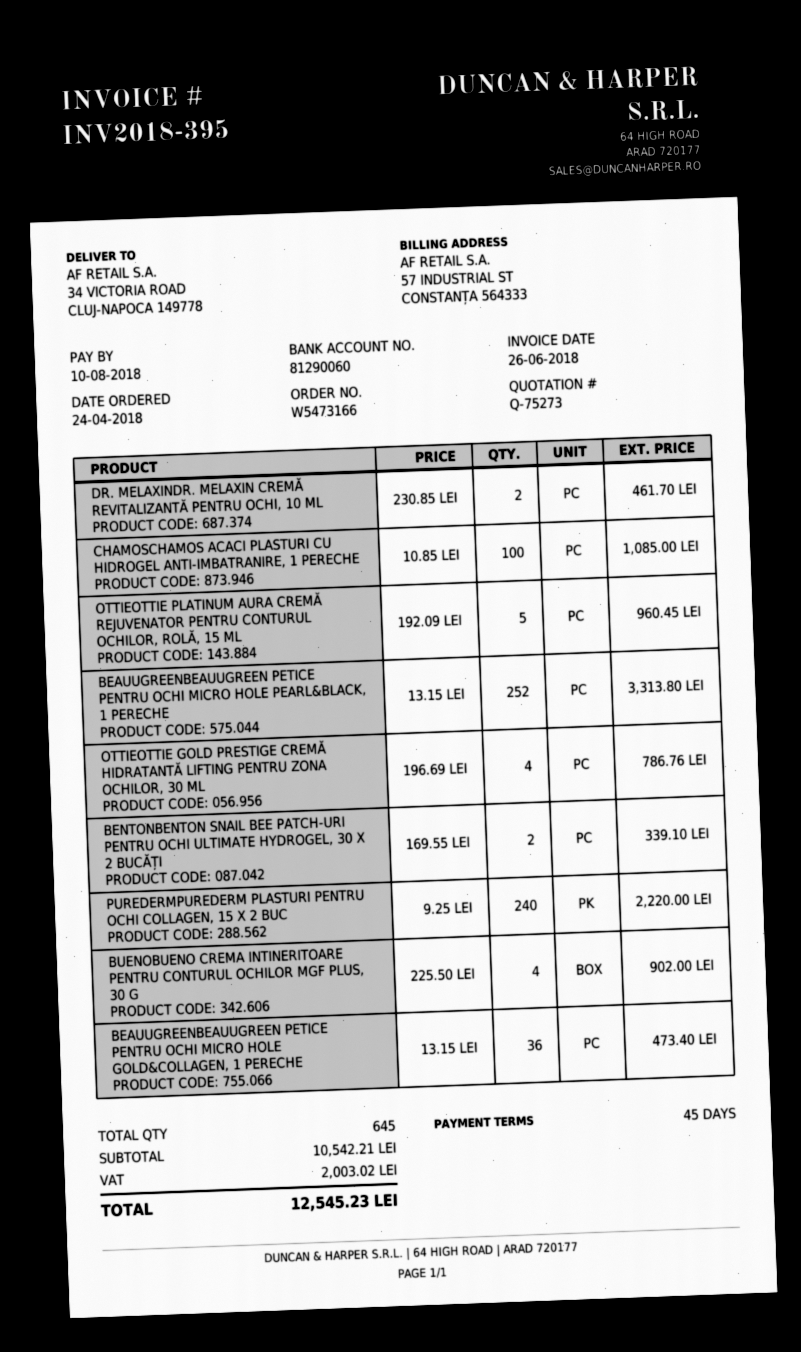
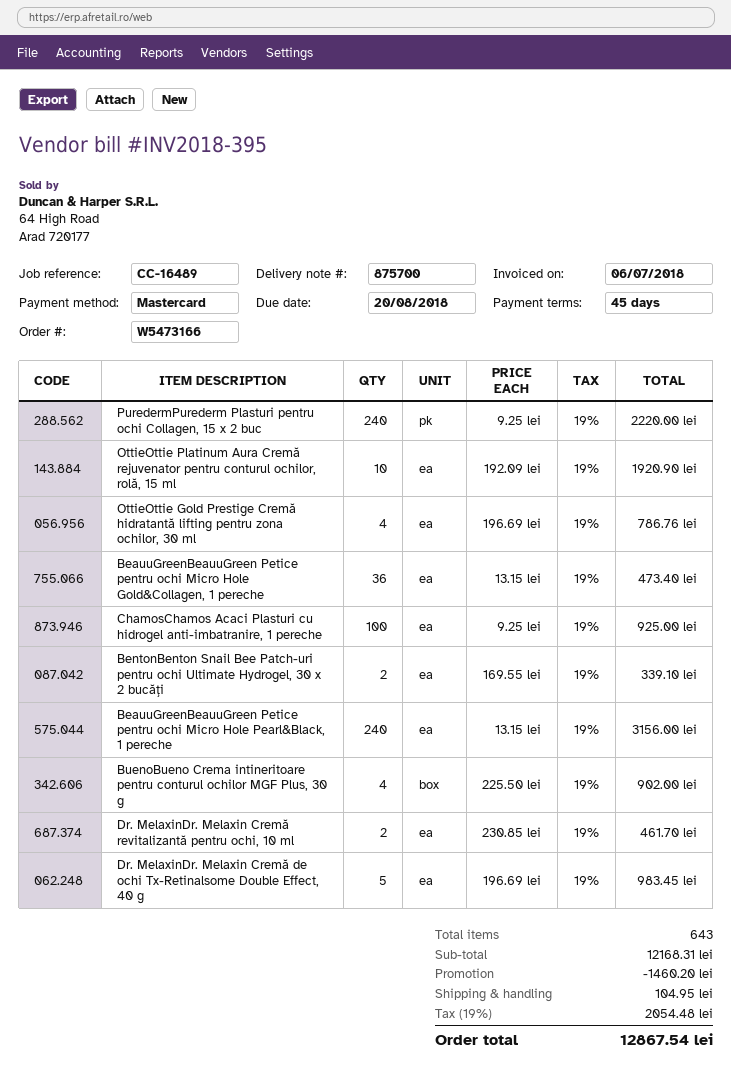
invoice date: 2018-06-26 -> 2018-07-06
due date: 2018-08-10 -> 2018-08-20
CHAMOSCHAMOS ACACI PLASTURI CU HIDROGEL ANTI-IMBATRANIRE, 1 PERECHE: 100 x 10.85 = 1085.00 -> 100 x 9.25 = 925.00
OTTIEOTTIE PLATINUM AURA CREMĂ REJUVENATOR PENTRU CONTURUL OCHILOR, ROLĂ, 15 ML: 5 x 192.09 = 960.45 -> 10 x 192.09 = 1920.90
BEAUUGREENBEAUUGREEN PETICE PENTRU OCHI MICRO HOLE PEARL&BLACK, 1 PERECHE: 252 x 13.15 = 3313.80 -> 240 x 13.15 = 3156.00
Dr. MelaxinDr. Melaxin Cremă de ochi Tx-Retinalsome Double Effect, 40 g: none -> 5 x 196.69 = 983.45
total quantity: 645 -> 643
subtotal: 10542.21 -> 12168.31
discount: none -> 1460.20
shipping: none -> 104.95
tax: 2003.02 -> 2054.48
total: 12545.23 -> 12867.54

